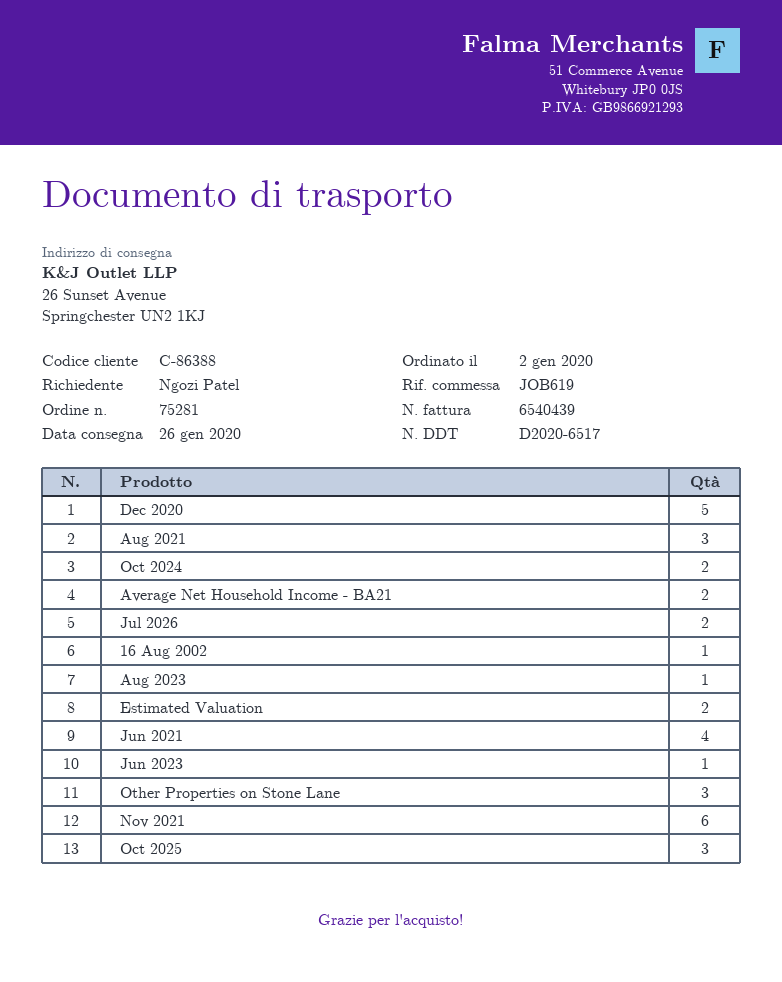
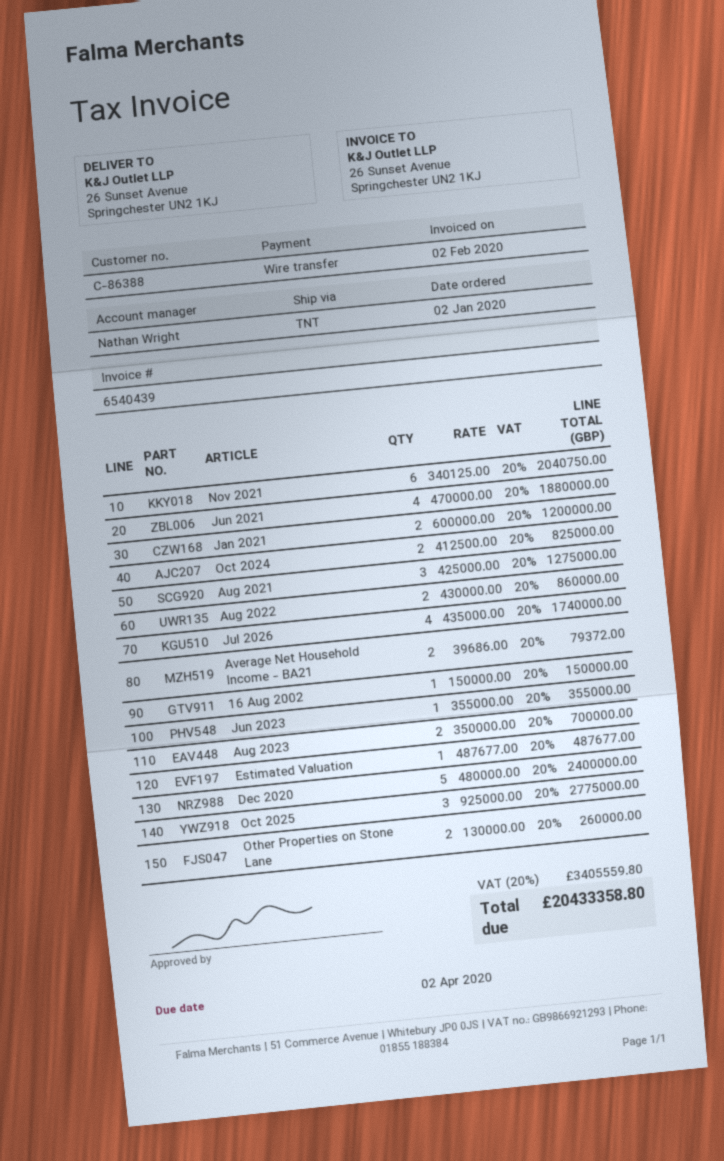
Jul 2026: 2 -> 4
Aug 2023: 1 -> 2
Estimated Valuation: 2 -> 1
Other Properties on Stone Lane: 3 -> 2
Jan 2021: none -> 2
Aug 2022: none -> 2

